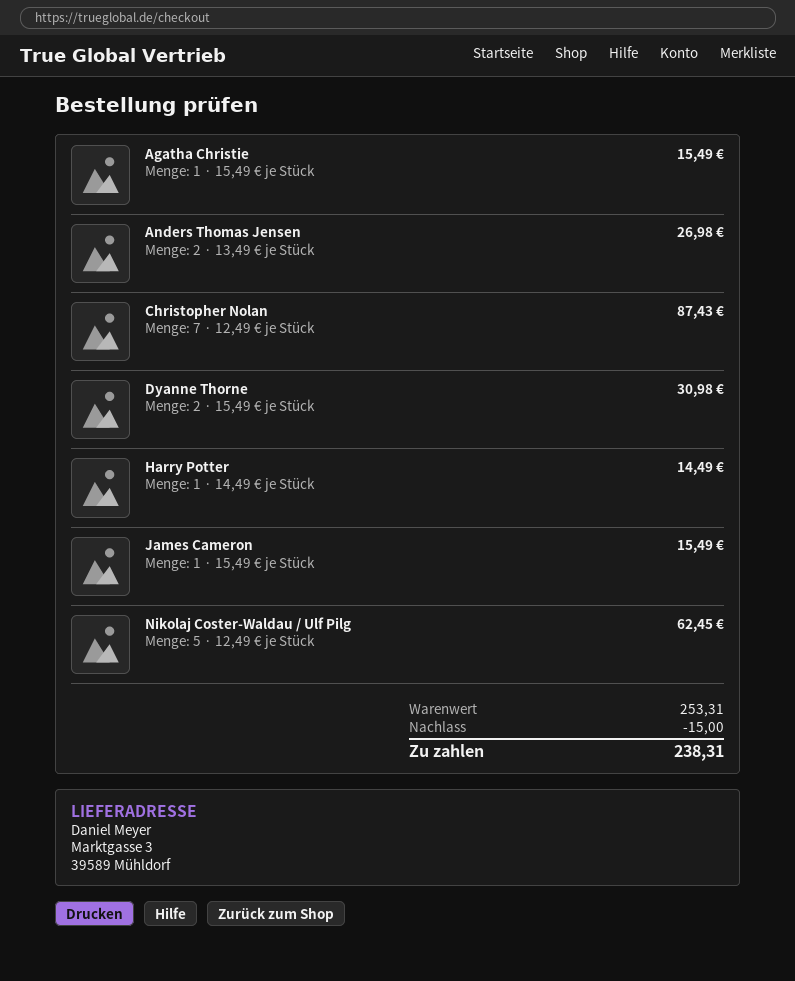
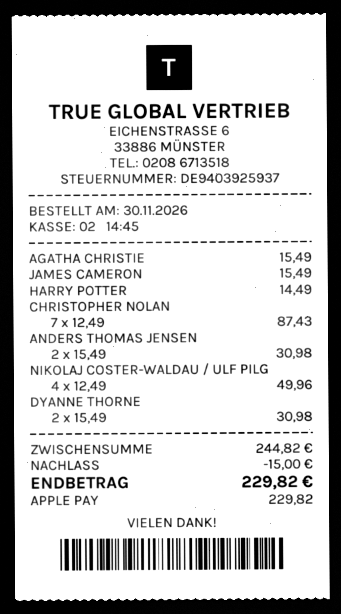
Anders Thomas Jensen: 2 x 13.49 = 26.98 -> 2 x 15.49 = 30.98
Nikolaj Coster-Waldau / Ulf Pilg: 5 x 12.49 = 62.45 -> 4 x 12.49 = 49.96
subtotal: 253.31 -> 244.82
total: 238.31 -> 229.82

